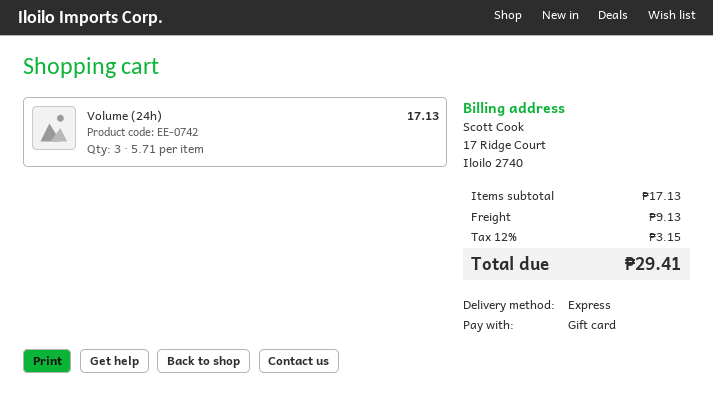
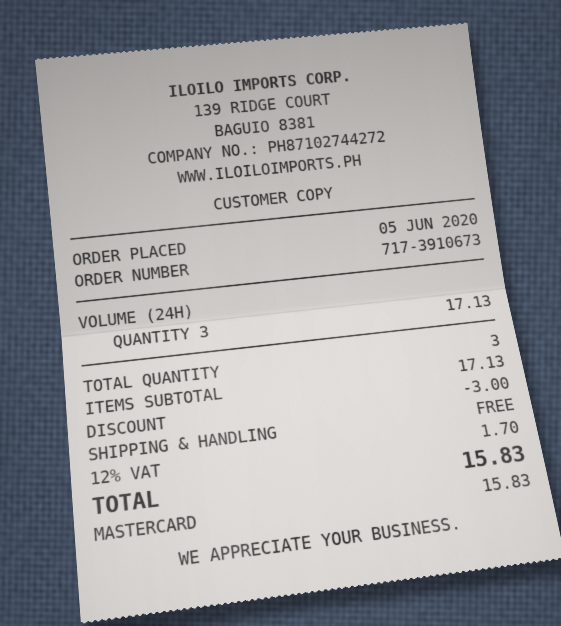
payment method: gift card -> Mastercard
discount: none -> 3.00
shipping: 9.13 -> 0.00
tax: 12% = 3.15 -> 12% = 1.70
total: 29.41 -> 15.83

